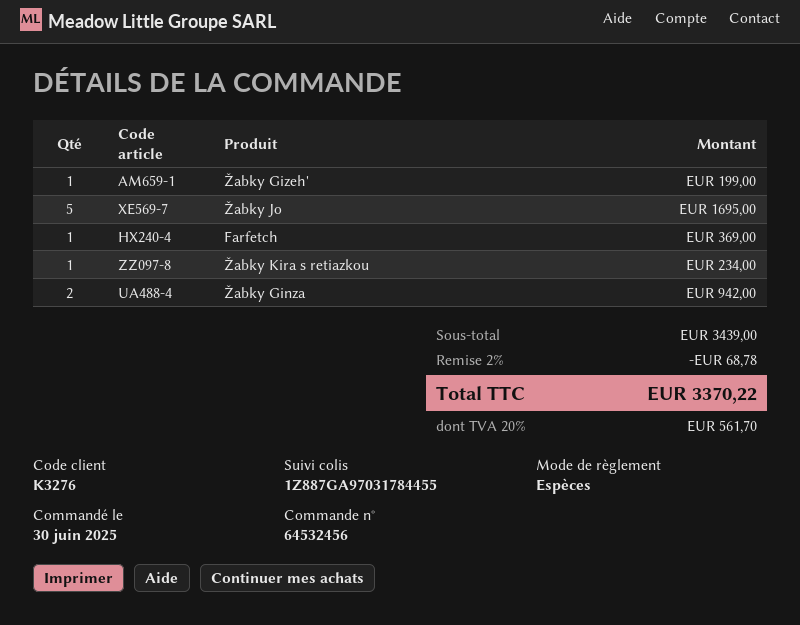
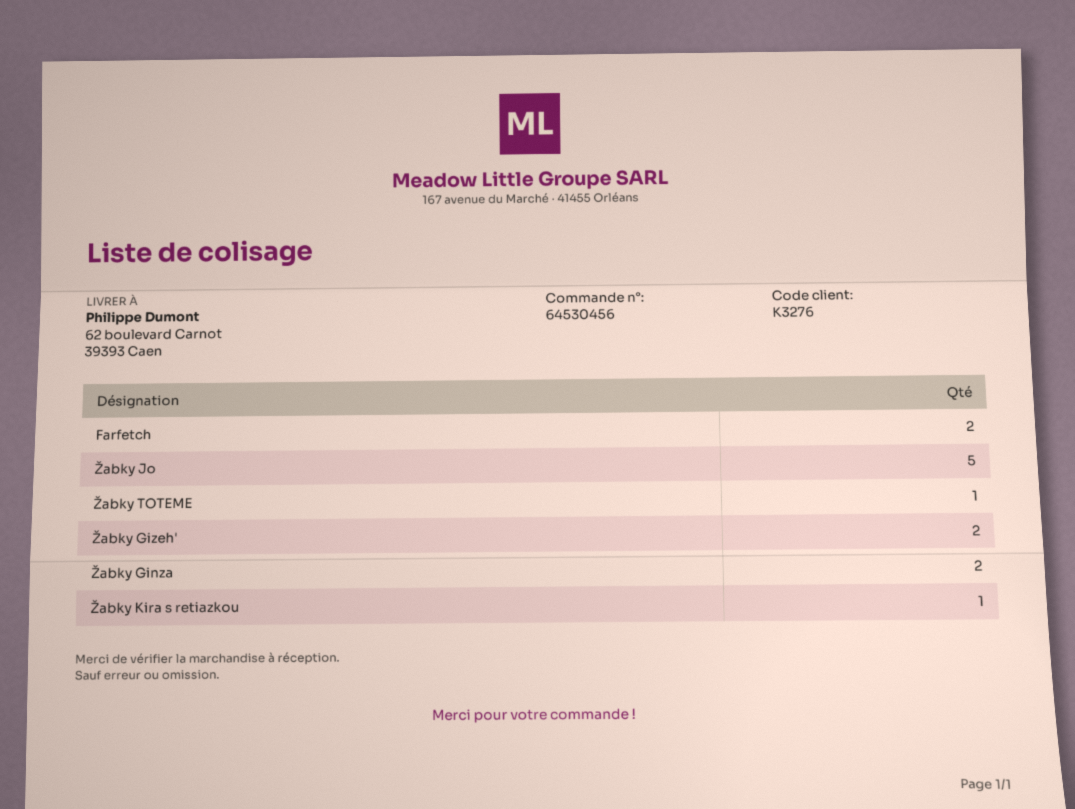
order number: 64532456 -> 64530456
Žabky Gizeh': 1 -> 2
Farfetch: 1 -> 2
Žabky TOTEME: none -> 1

